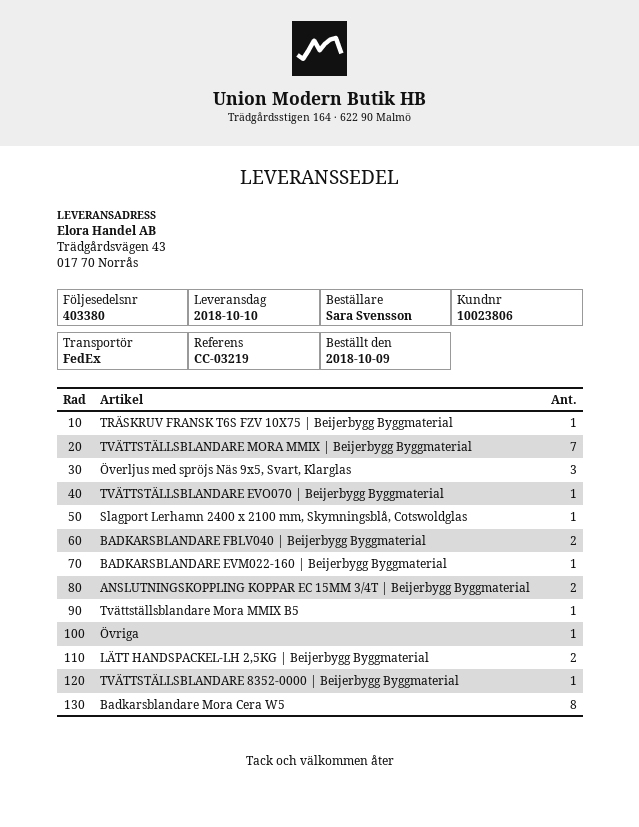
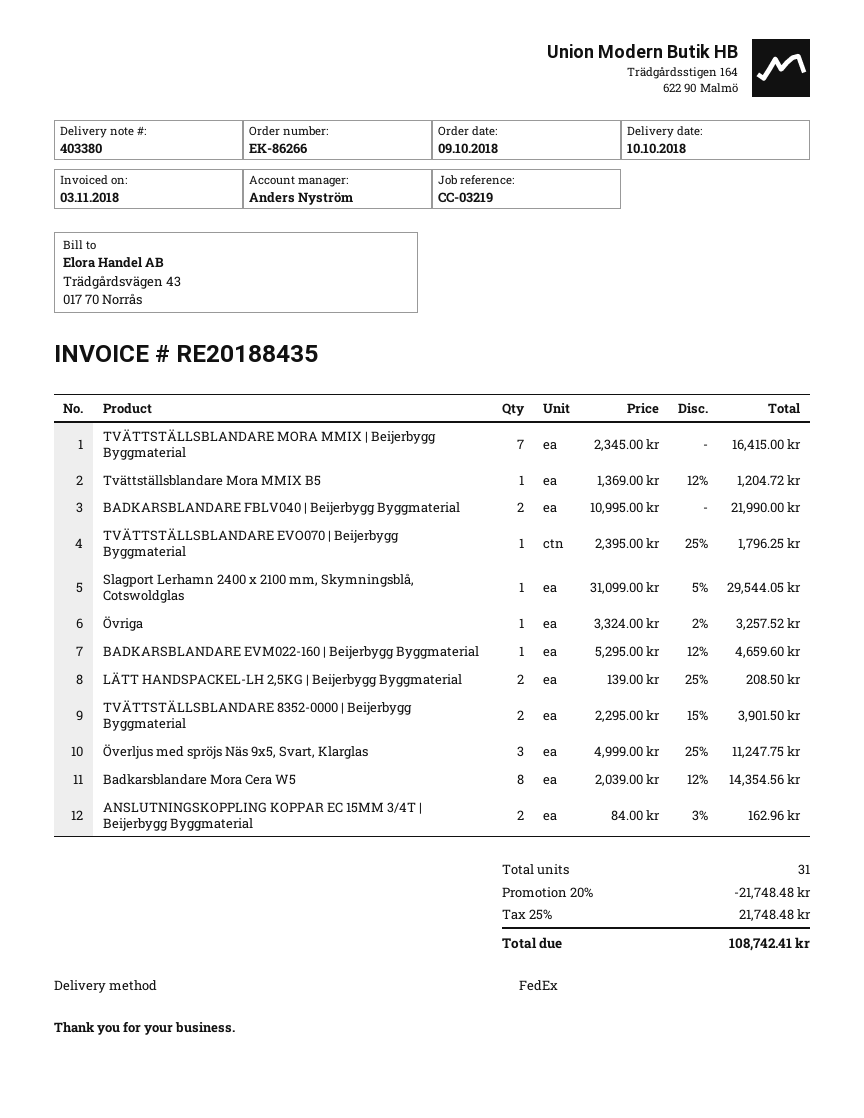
TRÄSKRUV FRANSK T6S FZV 10X75 | Beijerbygg Byggmaterial: 1 -> none
TVÄTTSTÄLLSBLANDARE 8352-0000 | Beijerbygg Byggmaterial: 1 -> 2

